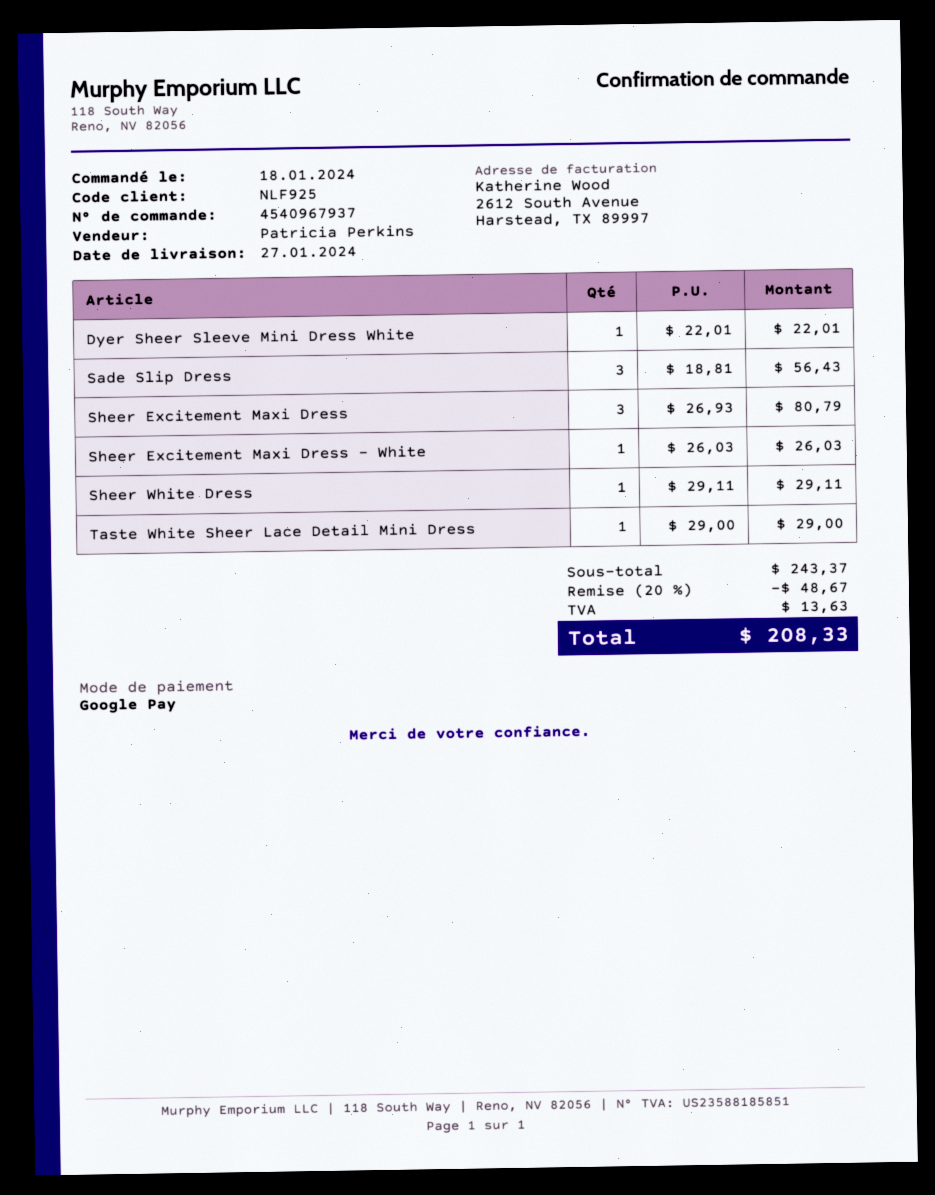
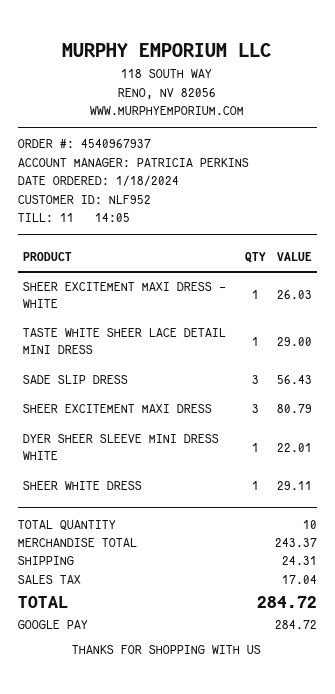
customer number: NLF925 -> NLF952
discount: 20% = 48.67 -> none
shipping: none -> 24.31
tax: 13.63 -> 17.04
total: 208.33 -> 284.72

